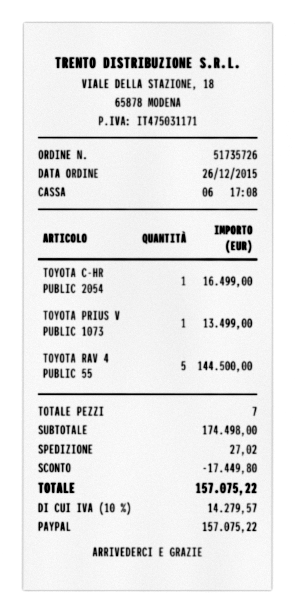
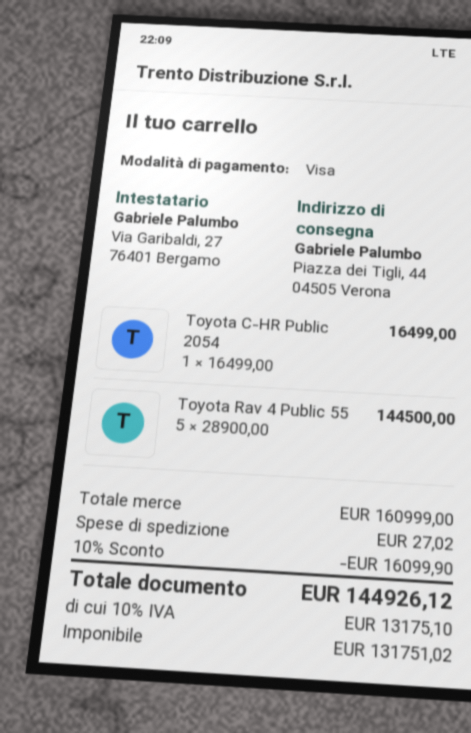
payment method: PayPal -> Visa
TOYOTA PRIUS V PUBLIC 1073: 1 for 13499.00 -> none
subtotal: 174498.00 -> 160999.00
discount: 17449.80 -> 16099.90
tax: 10% = 14279.57 -> 10% = 13175.10
total: 157075.22 -> 144926.12

